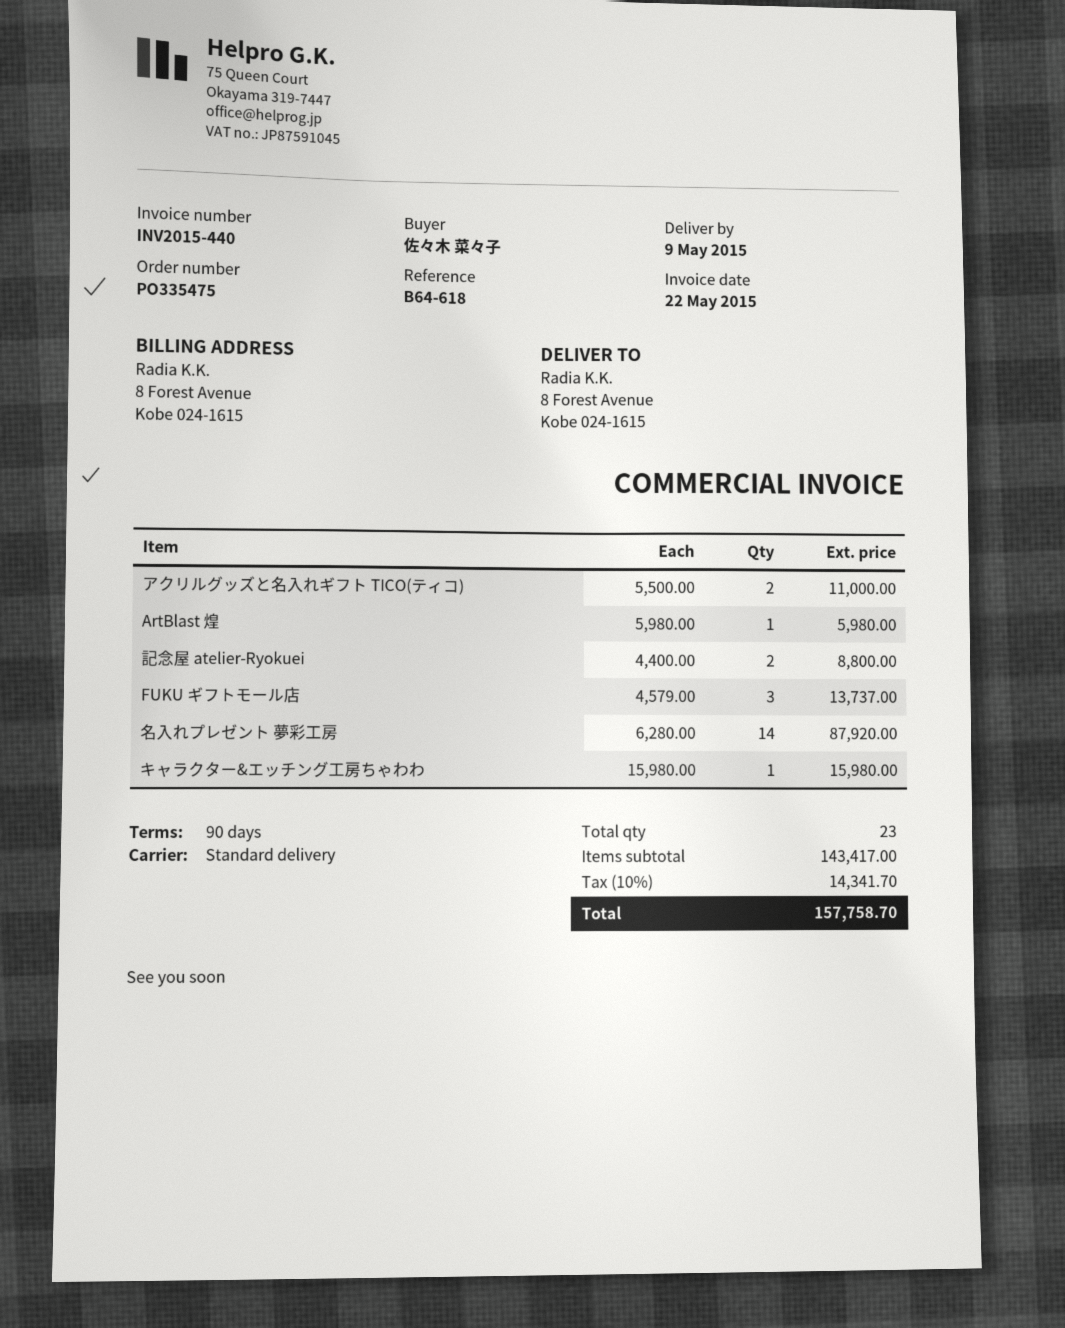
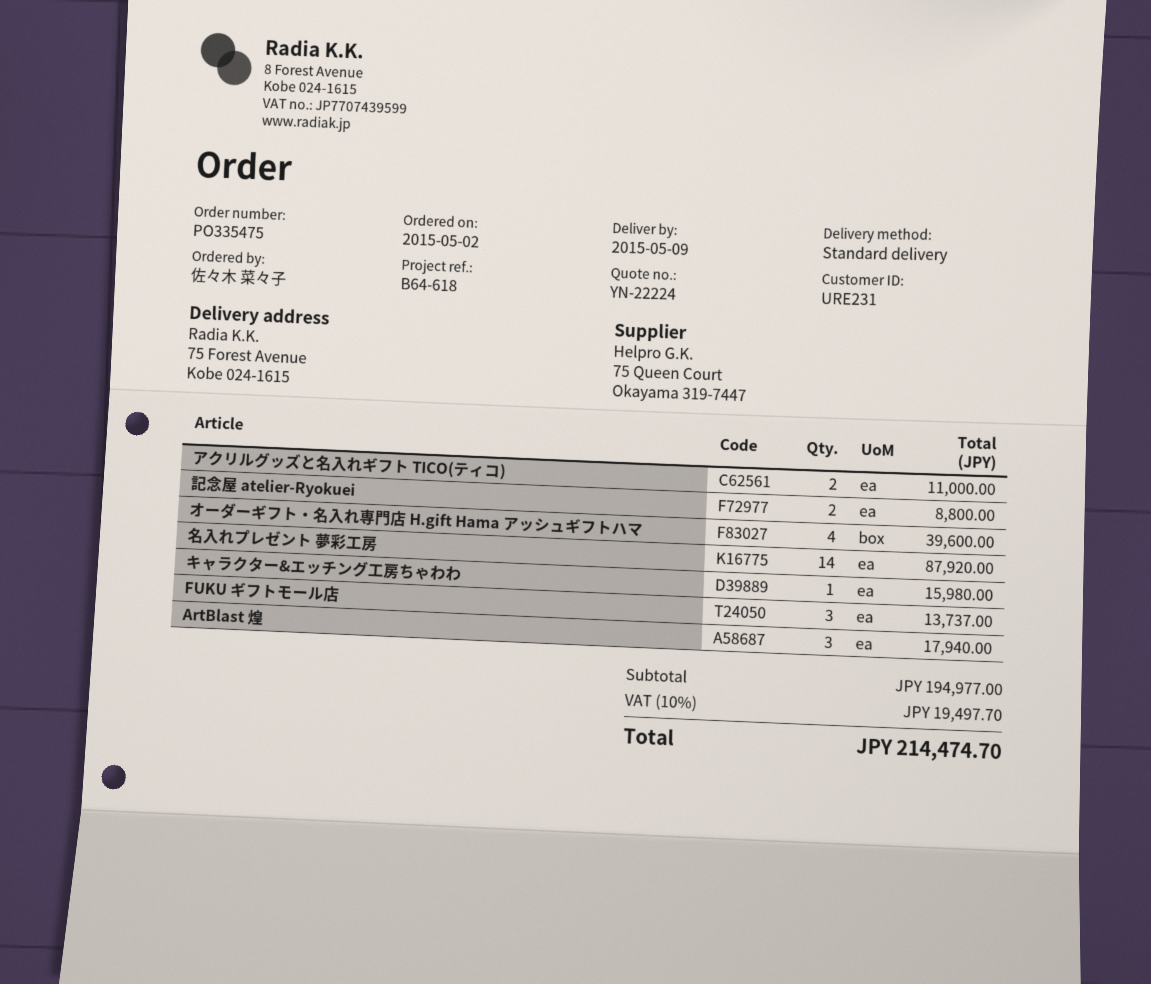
ship to: 8 Forest Avenue, Kobe 024-1615 -> 75 Forest Avenue, Kobe 024-1615
ArtBlast 煌: 1 for 5980.00 -> 3 for 17940.00
オーダーギフト・名入れ専門店 H.gift Hama アッシュギフトハマ: none -> 4 for 39600.00
subtotal: 143417.00 -> 194977.00
tax: 10% = 14341.70 -> 10% = 19497.70
total: 157758.70 -> 214474.70

